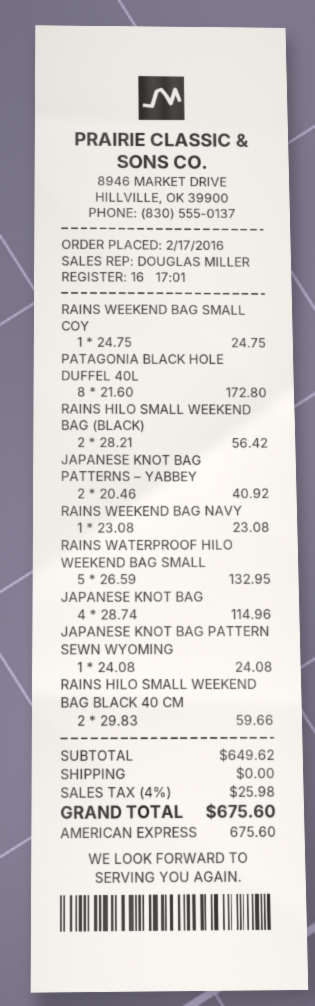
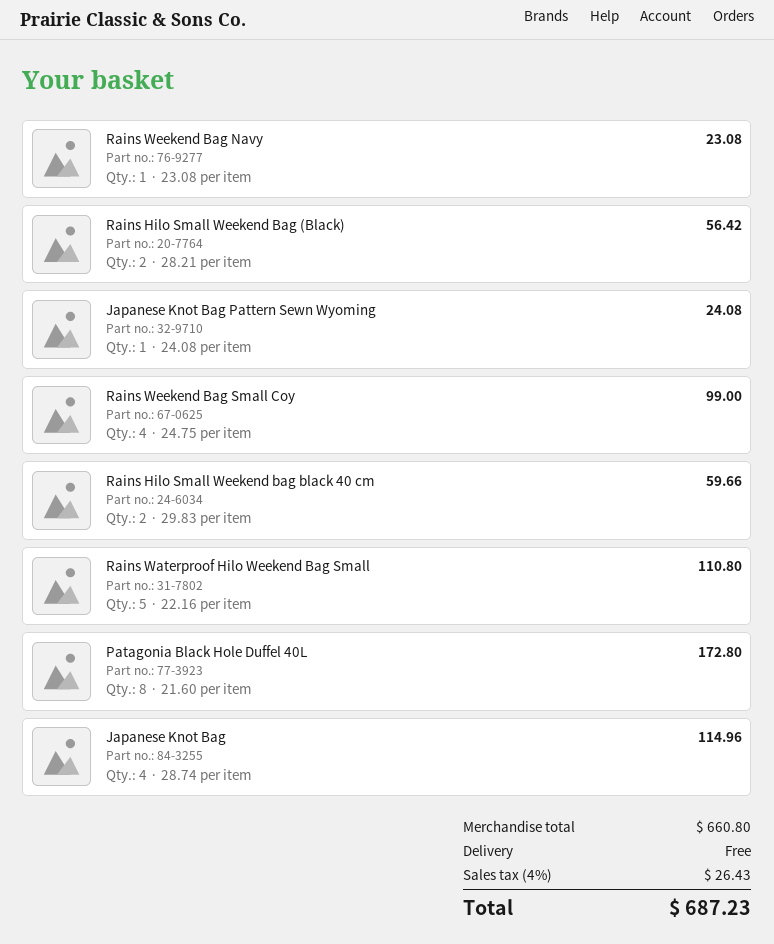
RAINS WEEKEND BAG SMALL COY: 1 x 24.75 = 24.75 -> 4 x 24.75 = 99.00
JAPANESE KNOT BAG PATTERNS – YABBEY: 2 x 20.46 = 40.92 -> none
RAINS WATERPROOF HILO WEEKEND BAG SMALL: 5 x 26.59 = 132.95 -> 5 x 22.16 = 110.80
subtotal: 649.62 -> 660.80
tax: 4% = 25.98 -> 4% = 26.43
total: 675.60 -> 687.23

